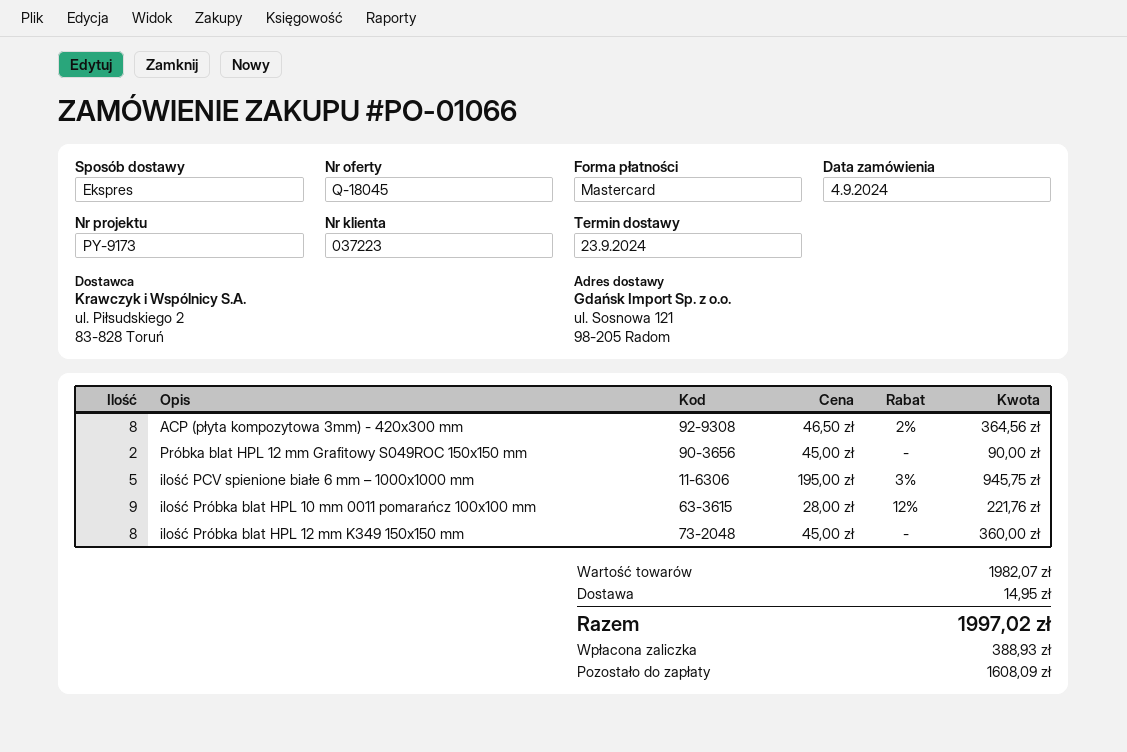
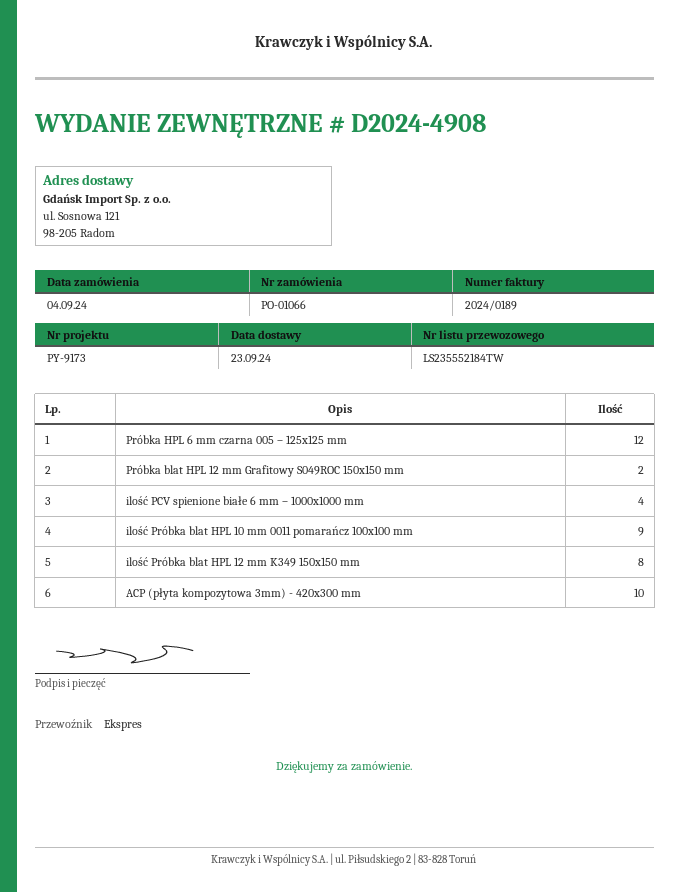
ACP (płyta kompozytowa 3mm) - 420x300 mm: 8 -> 10
ilość PCV spienione białe 6 mm – 1000x1000 mm: 5 -> 4
Próbka HPL 6 mm czarna 005 – 125x125 mm: none -> 12

